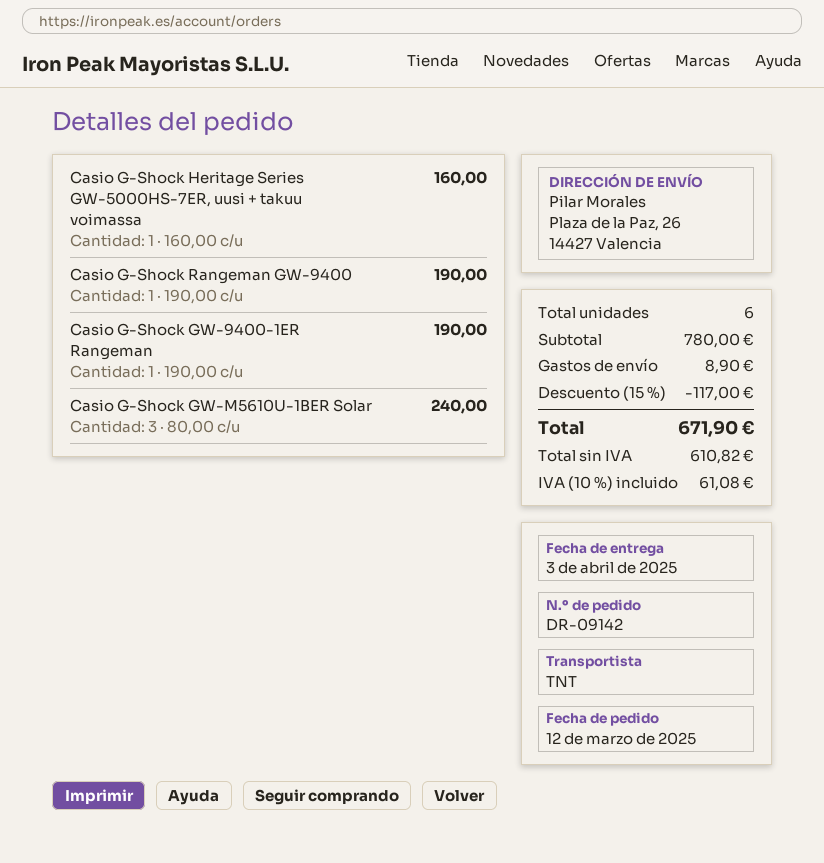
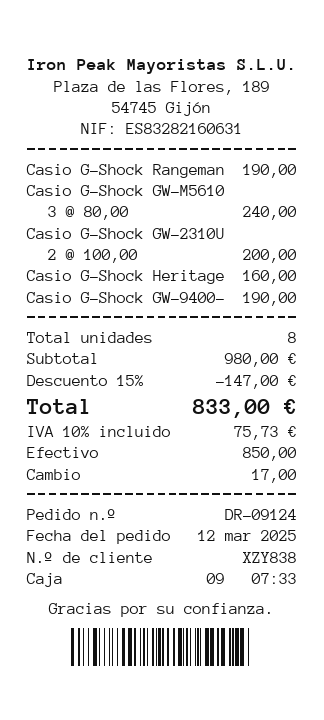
order number: DR-09142 -> DR-09124
Casio G-Shock GW-2310U: none -> 2 x 100.00 = 200.00
total quantity: 6 -> 8
subtotal: 780.00 -> 980.00
discount: 15% = 117.00 -> 15% = 147.00
shipping: 8.90 -> none
tax: 10% = 61.08 -> 10% = 75.73
total: 671.90 -> 833.00

